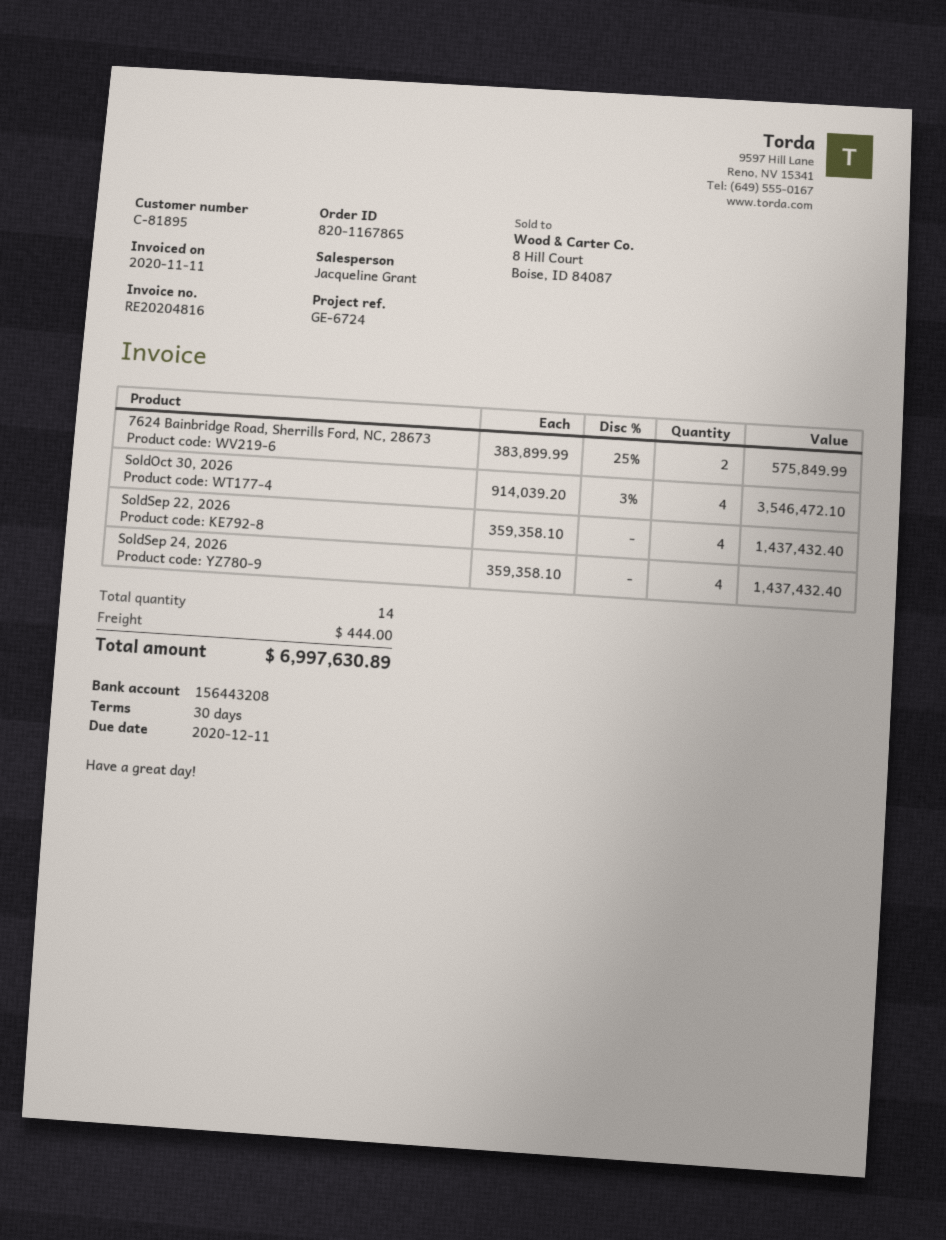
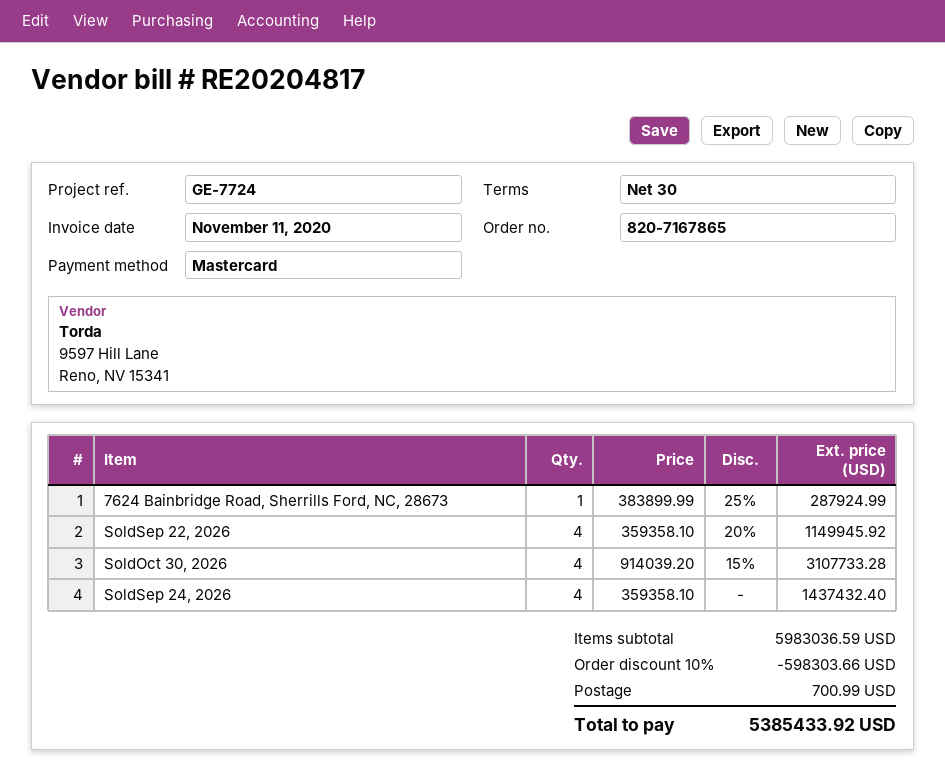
order number: 820-1167865 -> 820-7167865
invoice number: RE20204816 -> RE20204817
reference: GE-6724 -> GE-7724
7624 Bainbridge Road, Sherrills Ford, NC, 28673: 2 x 383899.99 - 25% = 575849.99 -> 1 x 383899.99 - 25% = 287924.99
SoldOct 30, 2026: 4 x 914039.20 - 3% = 3546472.10 -> 4 x 914039.20 - 15% = 3107733.28
SoldSep 22, 2026: 4 x 359358.10 = 1437432.40 -> 4 x 359358.10 - 20% = 1149945.92
discount: none -> 10% = 598303.66
shipping: 444.00 -> 700.99
total: 6997630.89 -> 5385433.92

